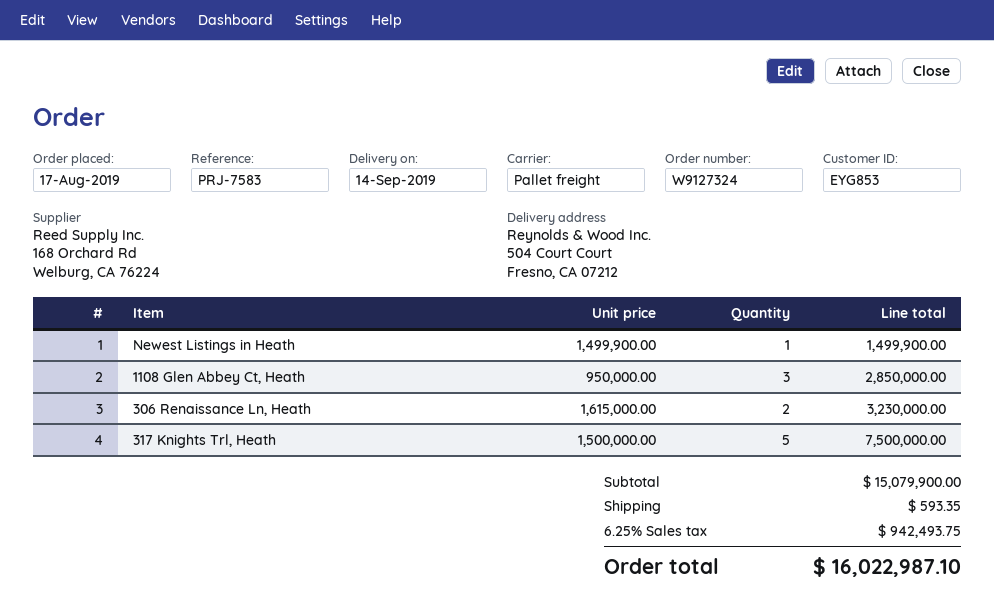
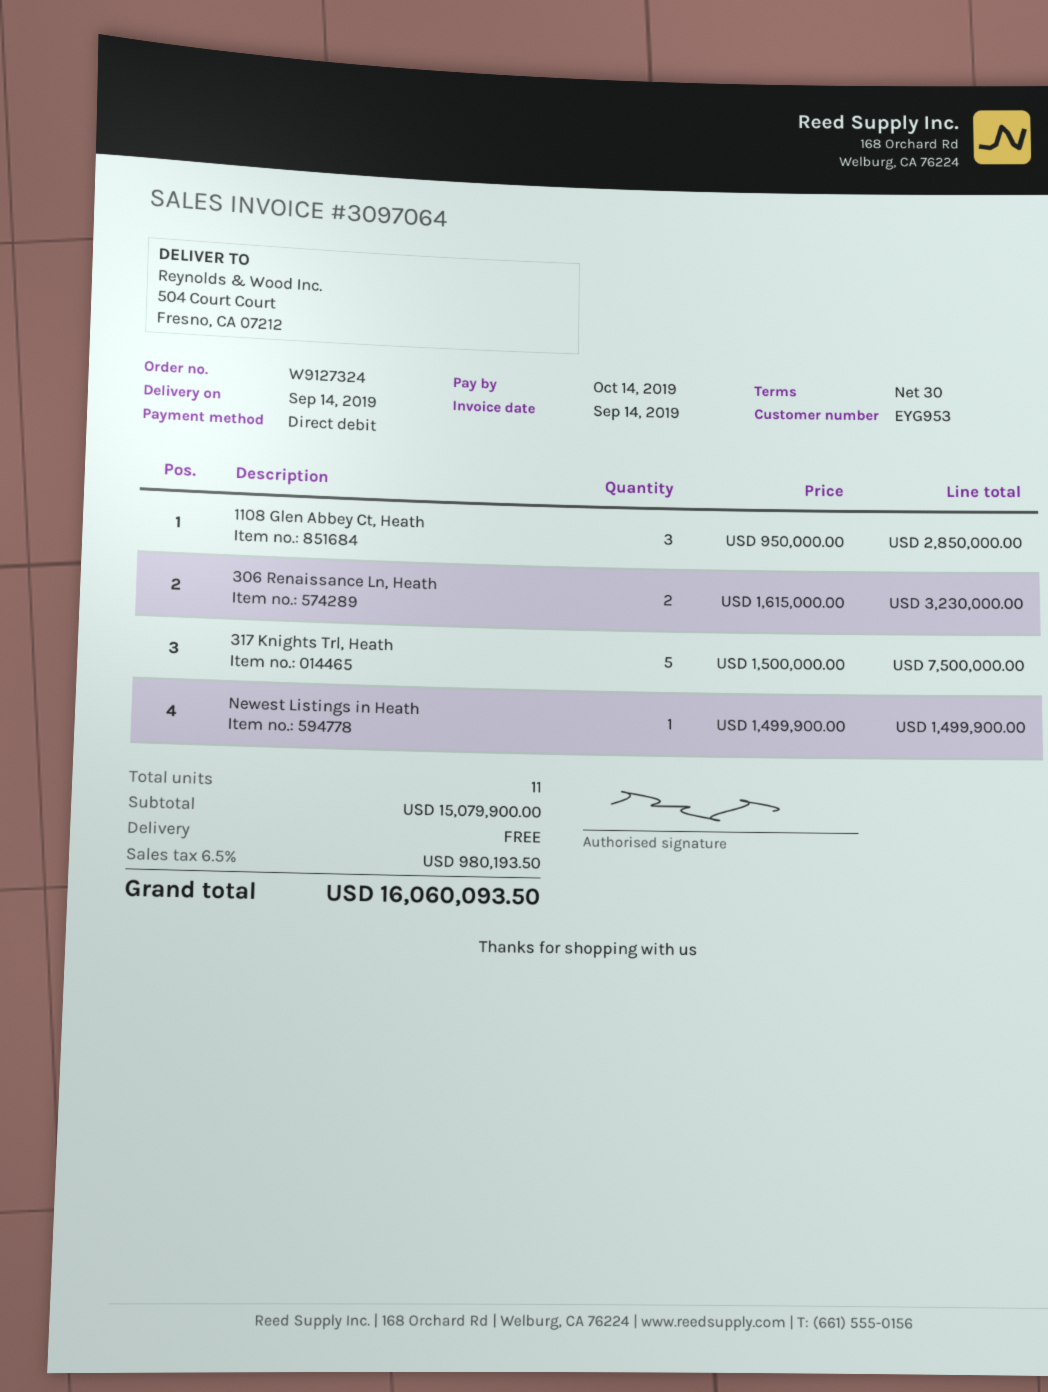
customer number: EYG853 -> EYG953
shipping: 593.35 -> 0.00
tax: 6.25% = 942493.75 -> 6.5% = 980193.50
total: 16022987.10 -> 16060093.50

